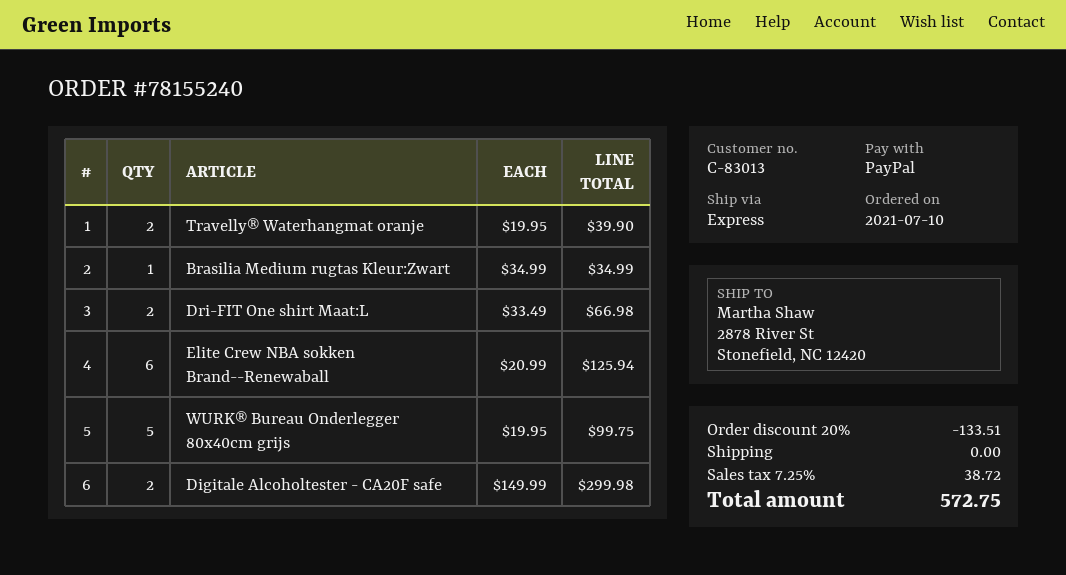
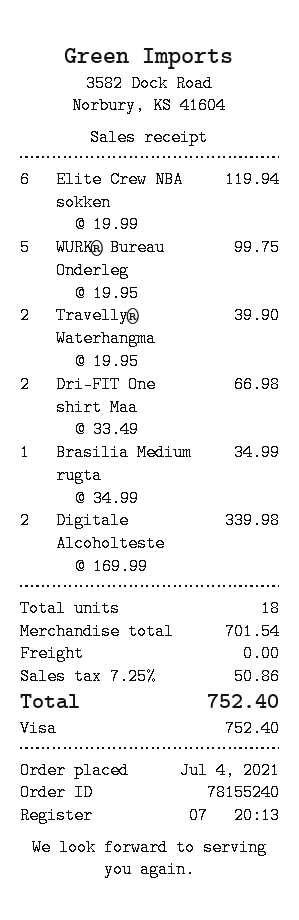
order date: 2021-07-10 -> 2021-07-04
payment method: PayPal -> Visa
Elite Crew NBA sokken Brand--Renewaball: 6 x 20.99 = 125.94 -> 6 x 19.99 = 119.94
Digitale Alcoholtester - CA20F safe: 2 x 149.99 = 299.98 -> 2 x 169.99 = 339.98
discount: 20% = 133.51 -> none
tax: 7.25% = 38.72 -> 7.25% = 50.86
total: 572.75 -> 752.40

